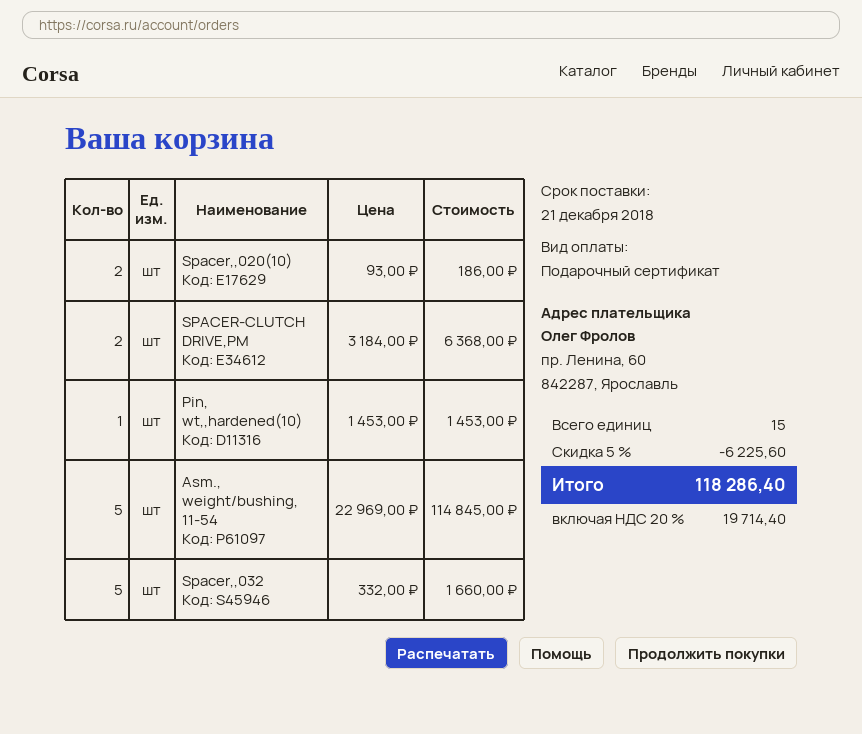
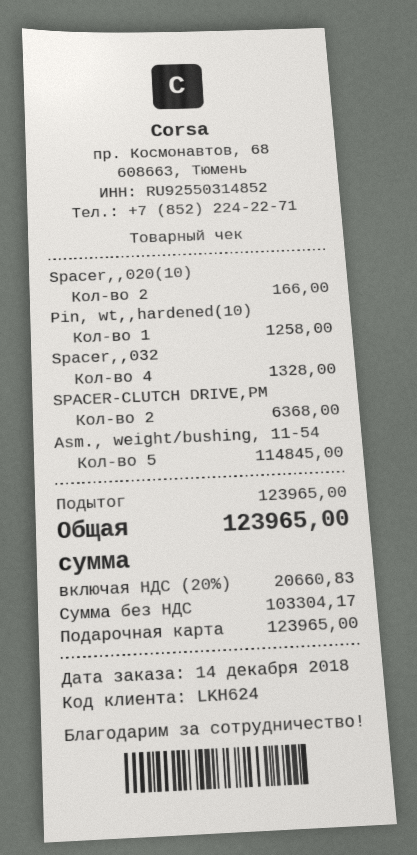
Spacer,,020(10): 2 for 186.00 -> 2 for 166.00
Pin, wt,,hardened(10): 1 for 1453.00 -> 1 for 1258.00
Spacer,,032: 5 for 1660.00 -> 4 for 1328.00
discount: 5% = 6225.60 -> none
tax: 20% = 19714.40 -> 20% = 20660.83
total: 118286.40 -> 123965.00

